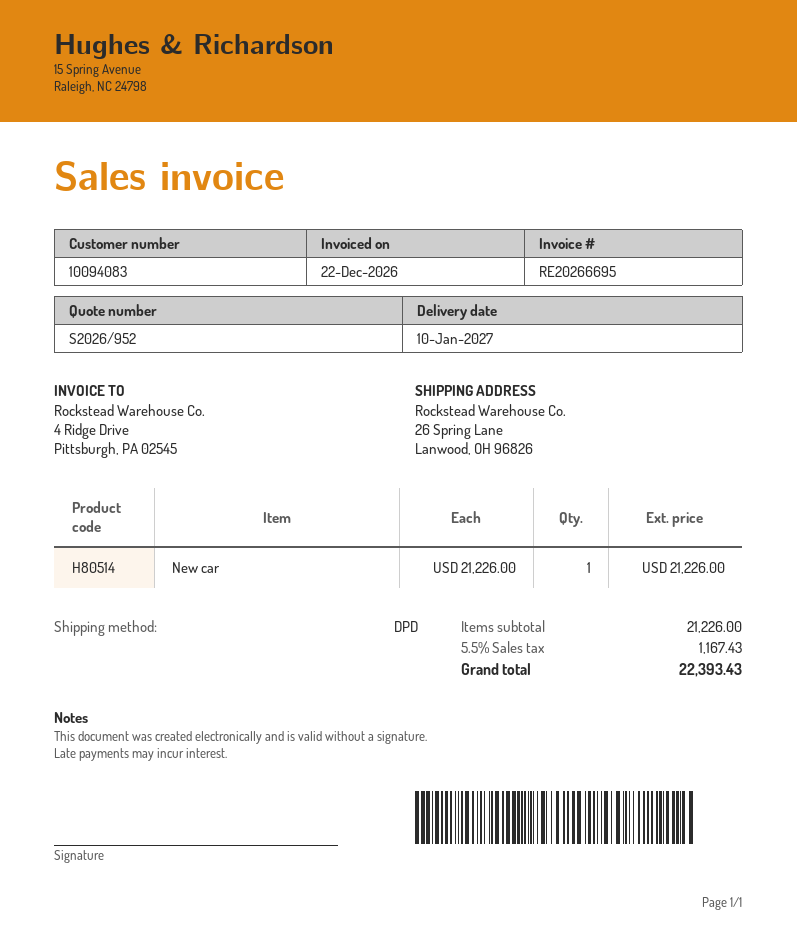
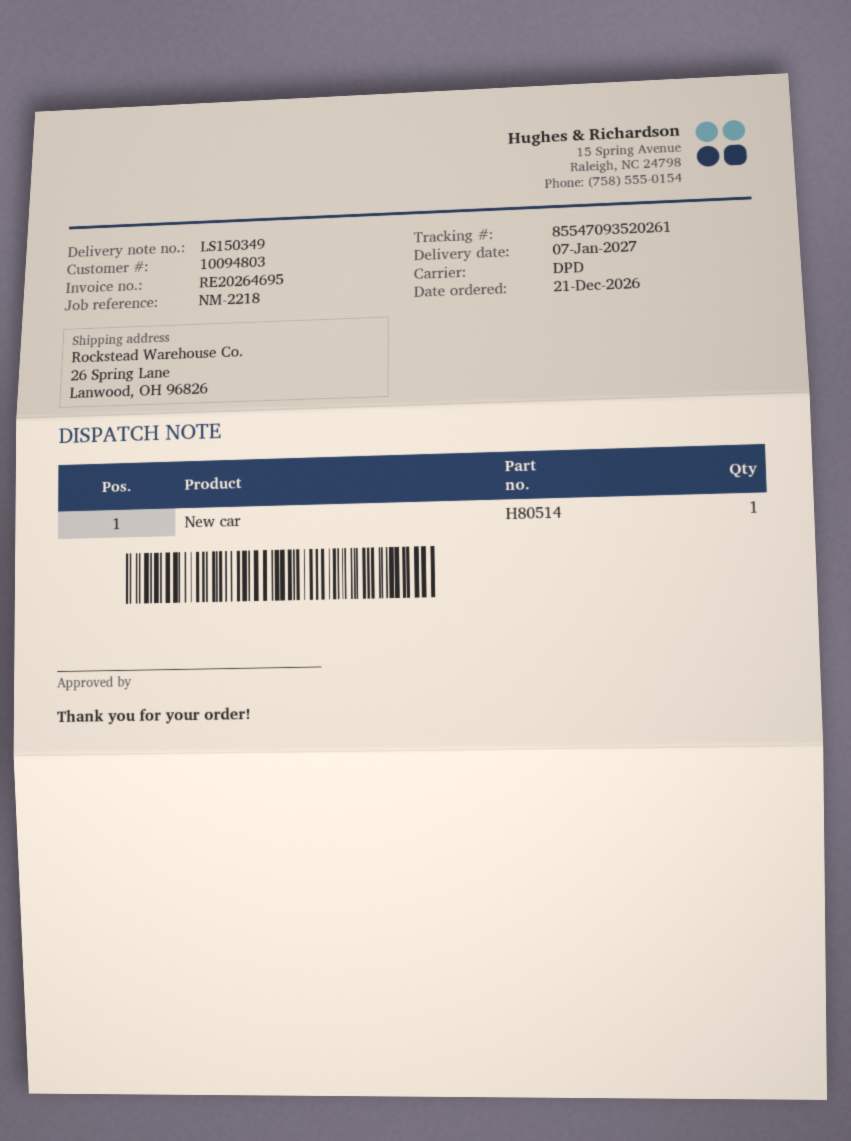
delivery date: 2027-01-10 -> 2027-01-07
invoice number: RE20266695 -> RE20264695
customer number: 10094083 -> 10094803

